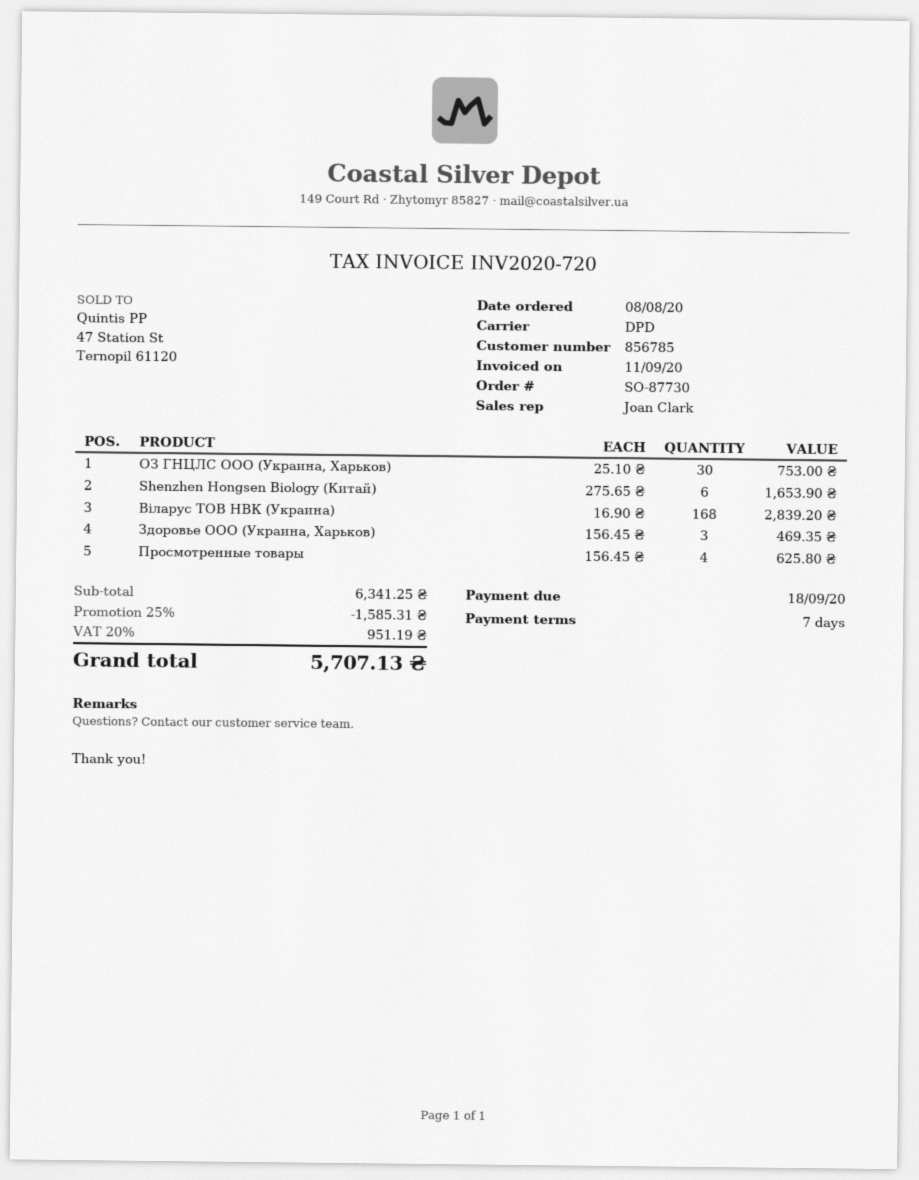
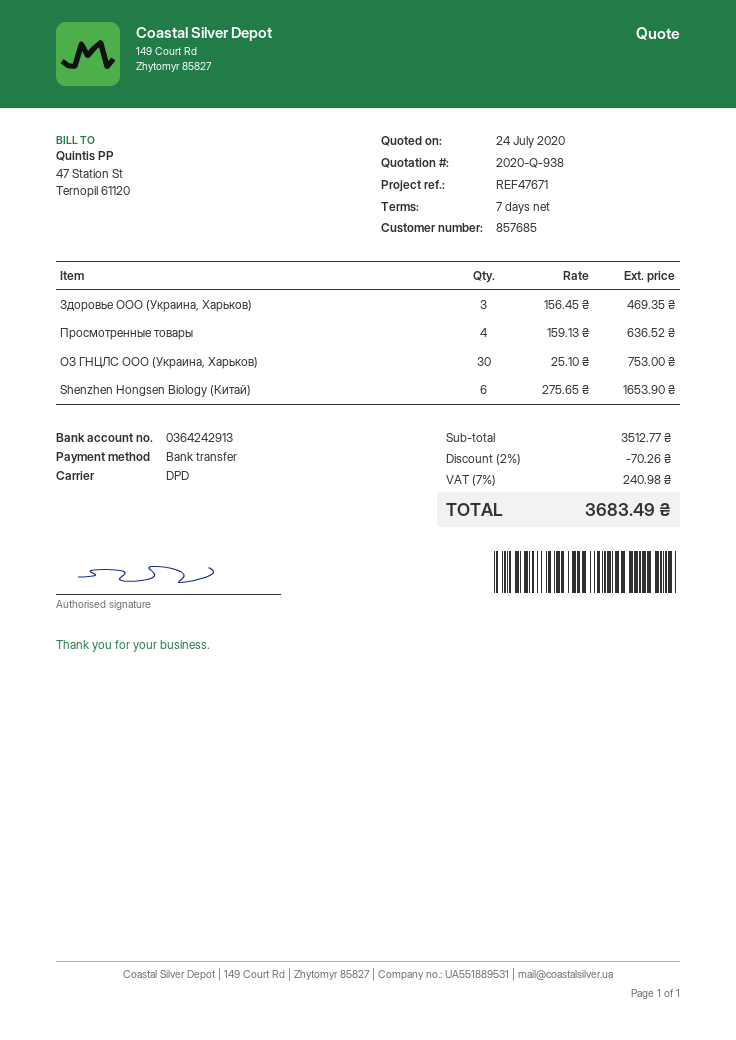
customer number: 856785 -> 857685
Віларус ТОВ НВК (Украина): 168 x 16.90 = 2839.20 -> none
Просмотренные товары: 4 x 156.45 = 625.80 -> 4 x 159.13 = 636.52
subtotal: 6341.25 -> 3512.77
discount: 25% = 1585.31 -> 2% = 70.26
tax: 20% = 951.19 -> 7% = 240.98
total: 5707.13 -> 3683.49

